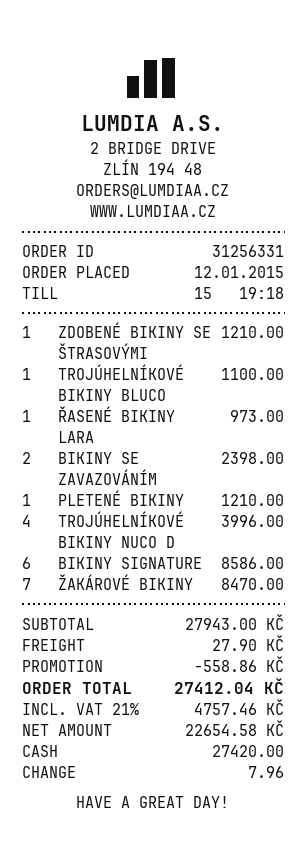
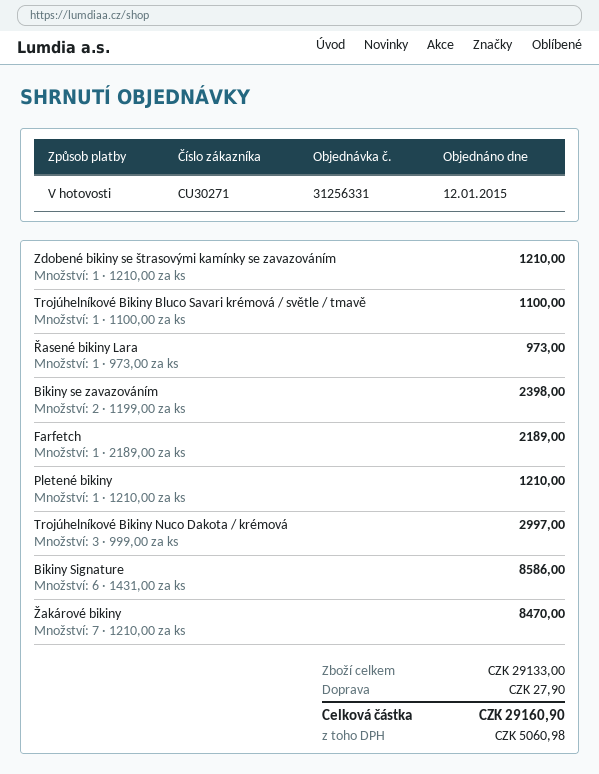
TROJÚHELNÍKOVÉ BIKINY NUCO D: 4 for 3996.00 -> 3 for 2997.00
Farfetch: none -> 1 for 2189.00
subtotal: 27943.00 -> 29133.00
discount: 558.86 -> none
tax: 4757.46 -> 5060.98
total: 27412.04 -> 29160.90

